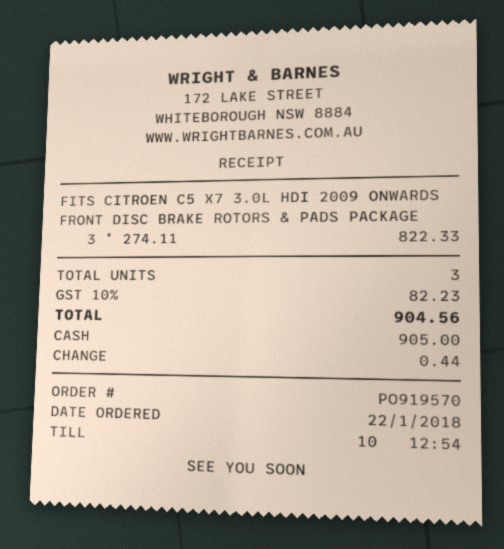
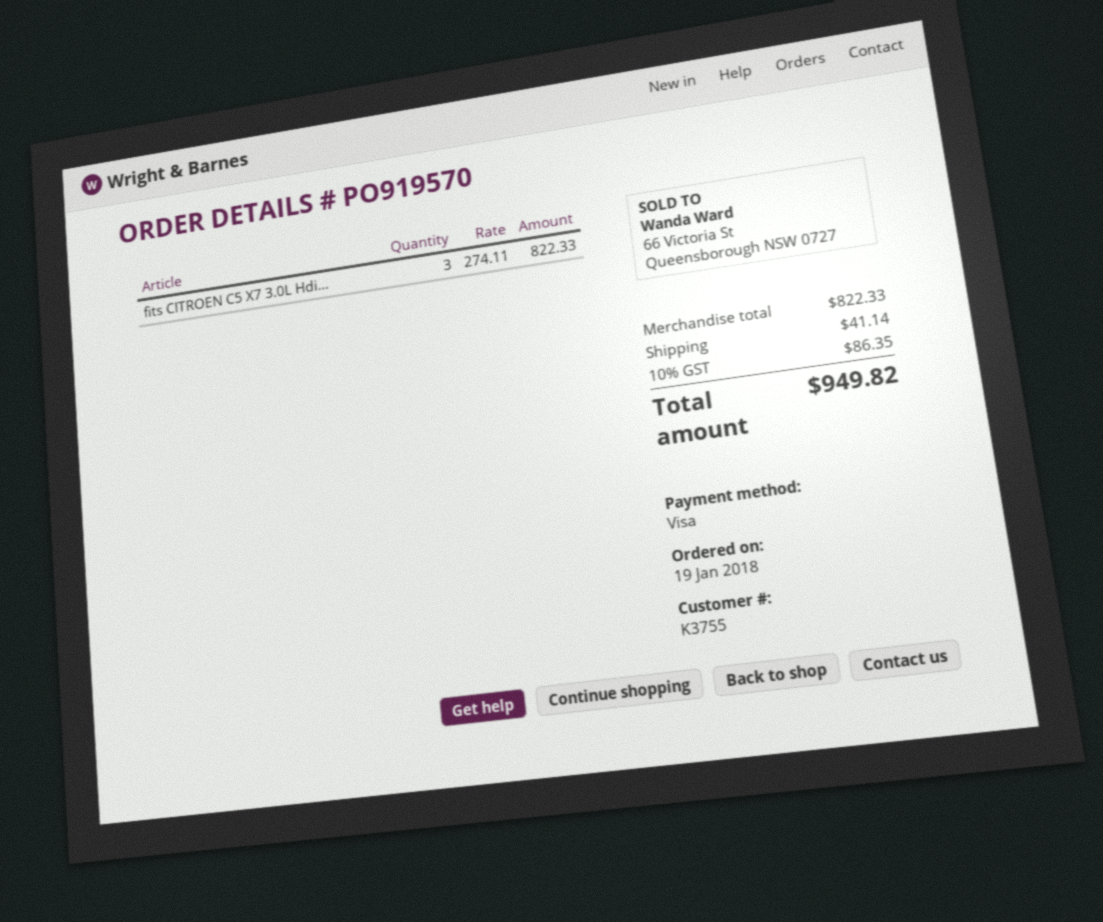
order date: 2018-01-22 -> 2018-01-19
payment method: cash -> Visa
shipping: none -> 41.14
tax: 10% = 82.23 -> 10% = 86.35
total: 904.56 -> 949.82

